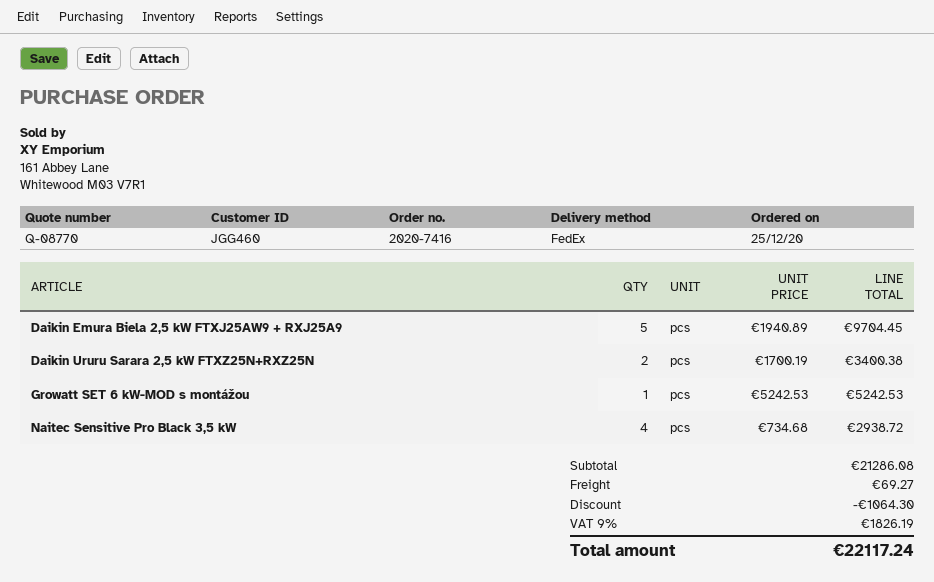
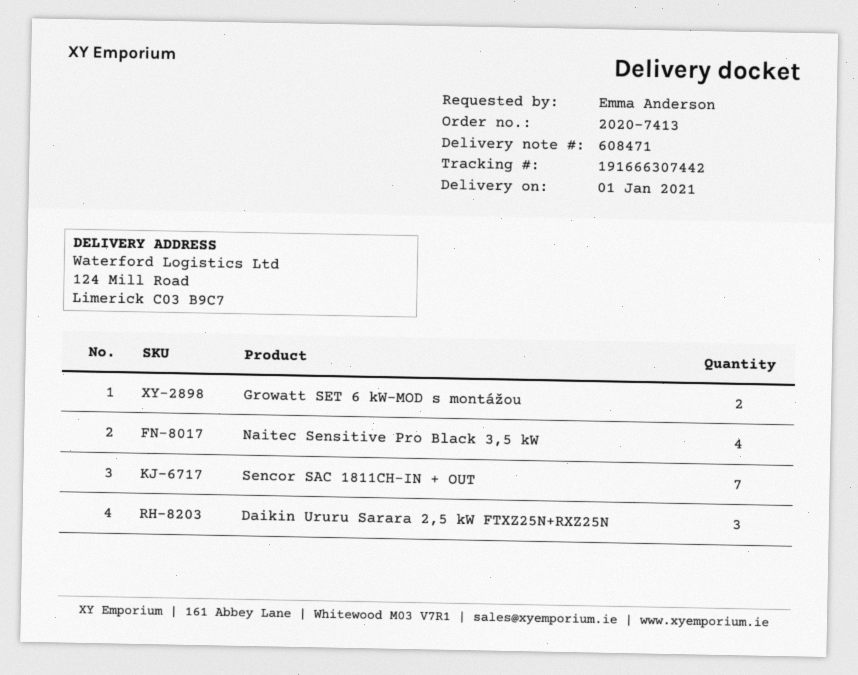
order number: 2020-7416 -> 2020-7413
Daikin Emura Biela 2,5 kW FTXJ25AW9 + RXJ25A9: 5 -> none
Daikin Ururu Sarara 2,5 kW FTXZ25N+RXZ25N: 2 -> 3
Growatt SET 6 kW-MOD s montážou: 1 -> 2
Sencor SAC 1811CH-IN + OUT: none -> 7

